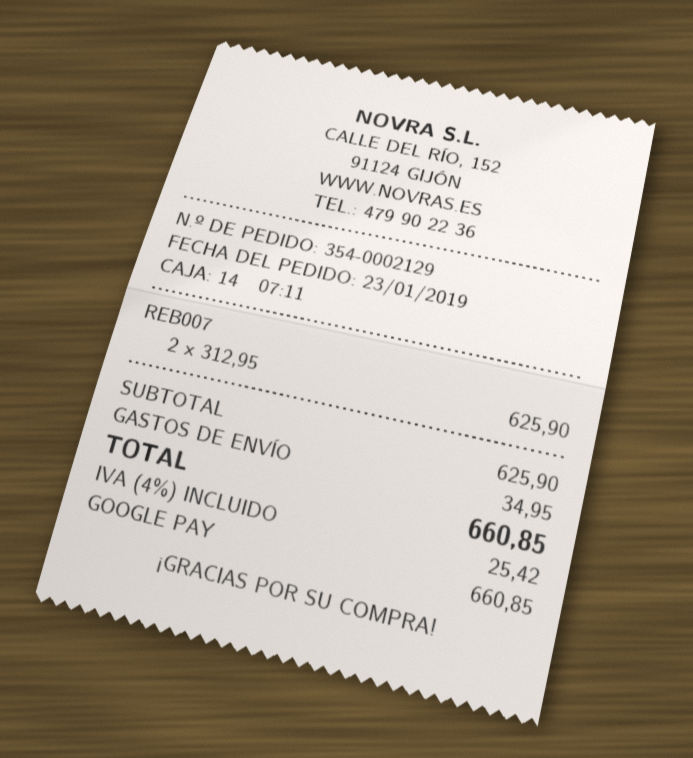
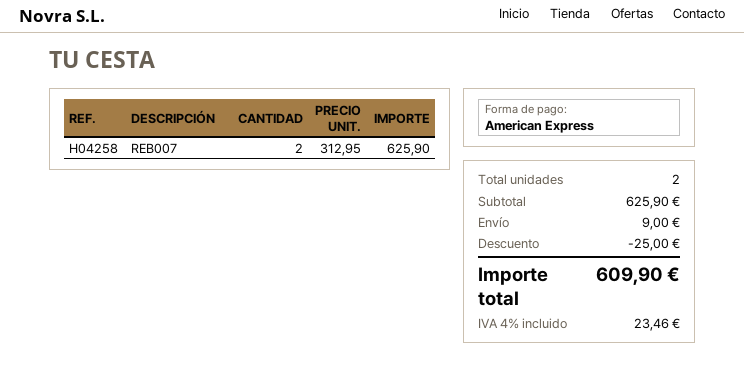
payment method: Google Pay -> American Express
discount: none -> 25.00
shipping: 34.95 -> 9.00
tax: 4% = 25.42 -> 4% = 23.46
total: 660.85 -> 609.90

